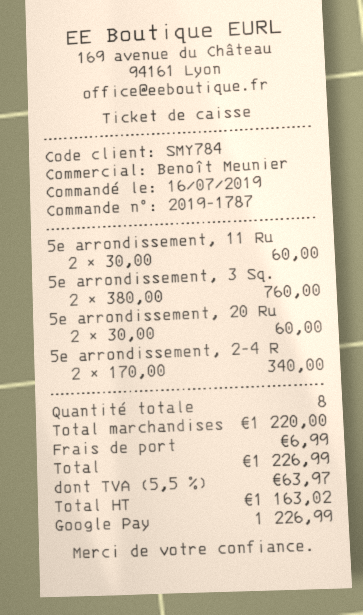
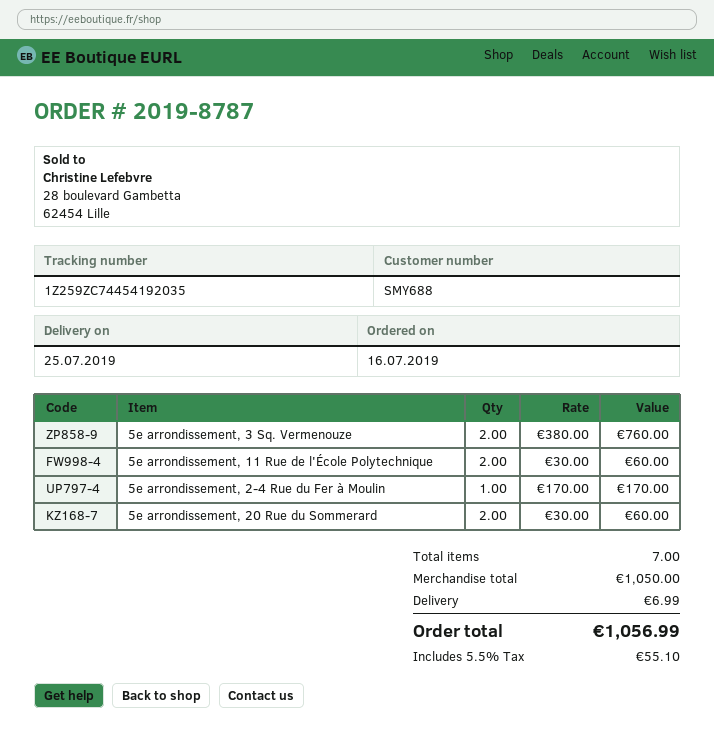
order number: 2019-1787 -> 2019-8787
customer number: SMY784 -> SMY688
5e arrondissement, 2-4 R: 2 x 170.00 = 340.00 -> 1 x 170.00 = 170.00
total quantity: 8 -> 7
subtotal: 1220.00 -> 1050.00
tax: 5.5% = 63.97 -> 5.5% = 55.10
total: 1226.99 -> 1056.99

